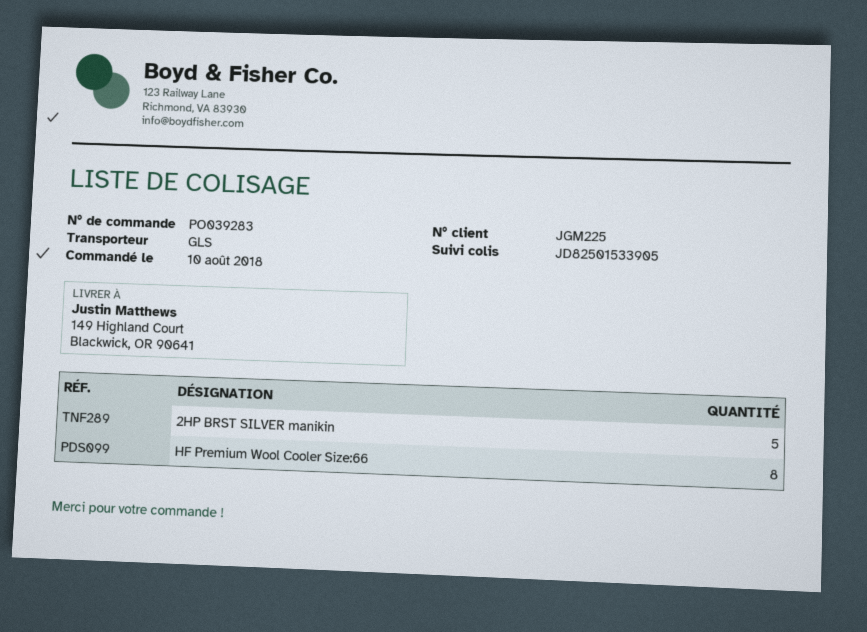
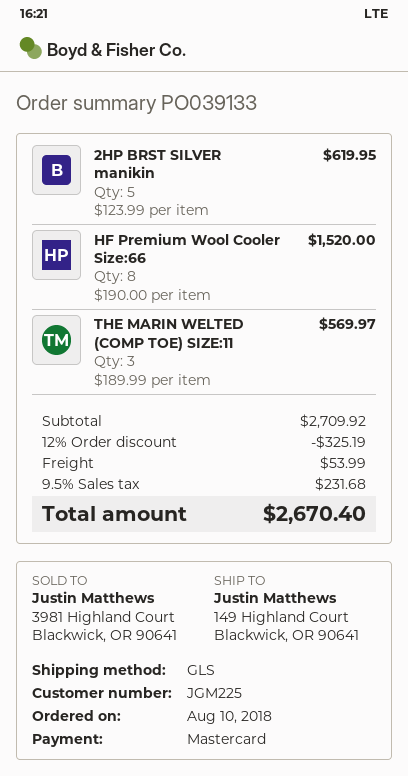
order number: PO039283 -> PO039133
THE MARIN WELTED (COMP TOE) SIZE:11: none -> 3

